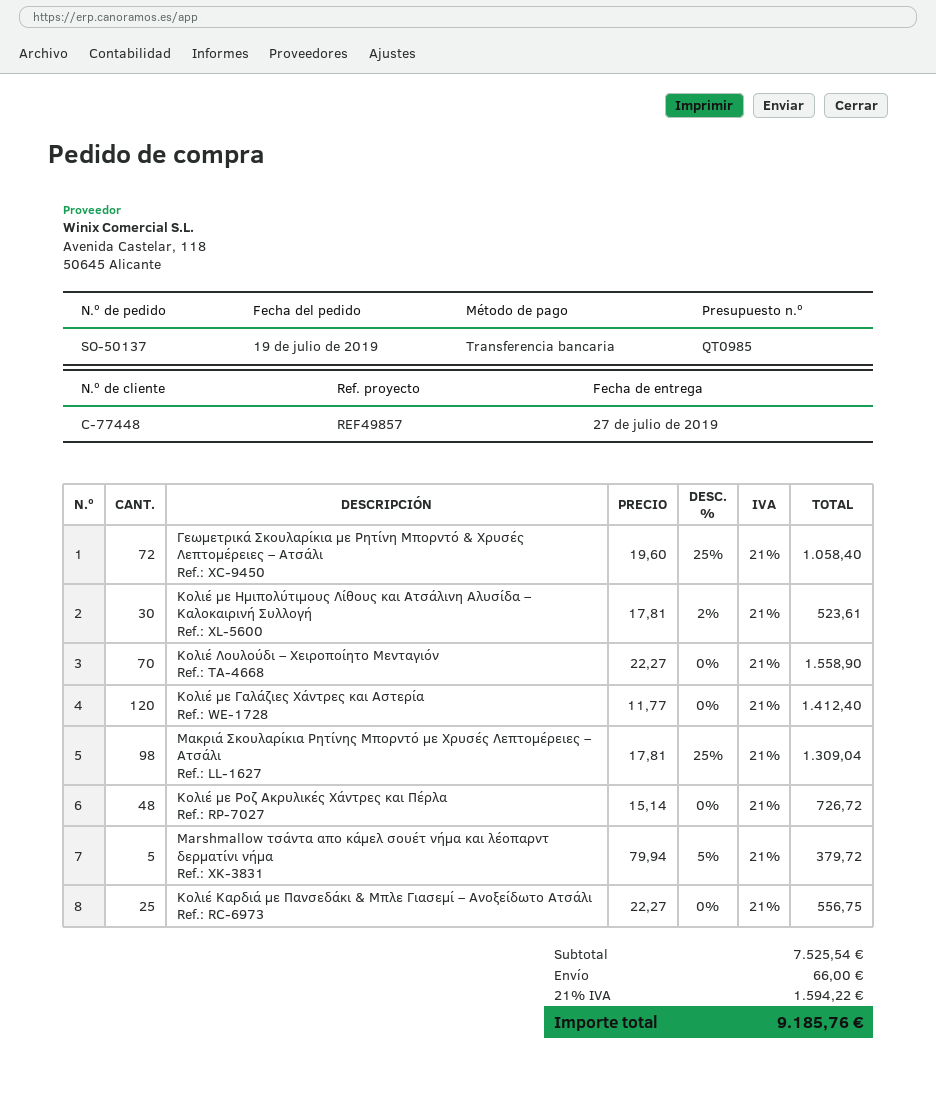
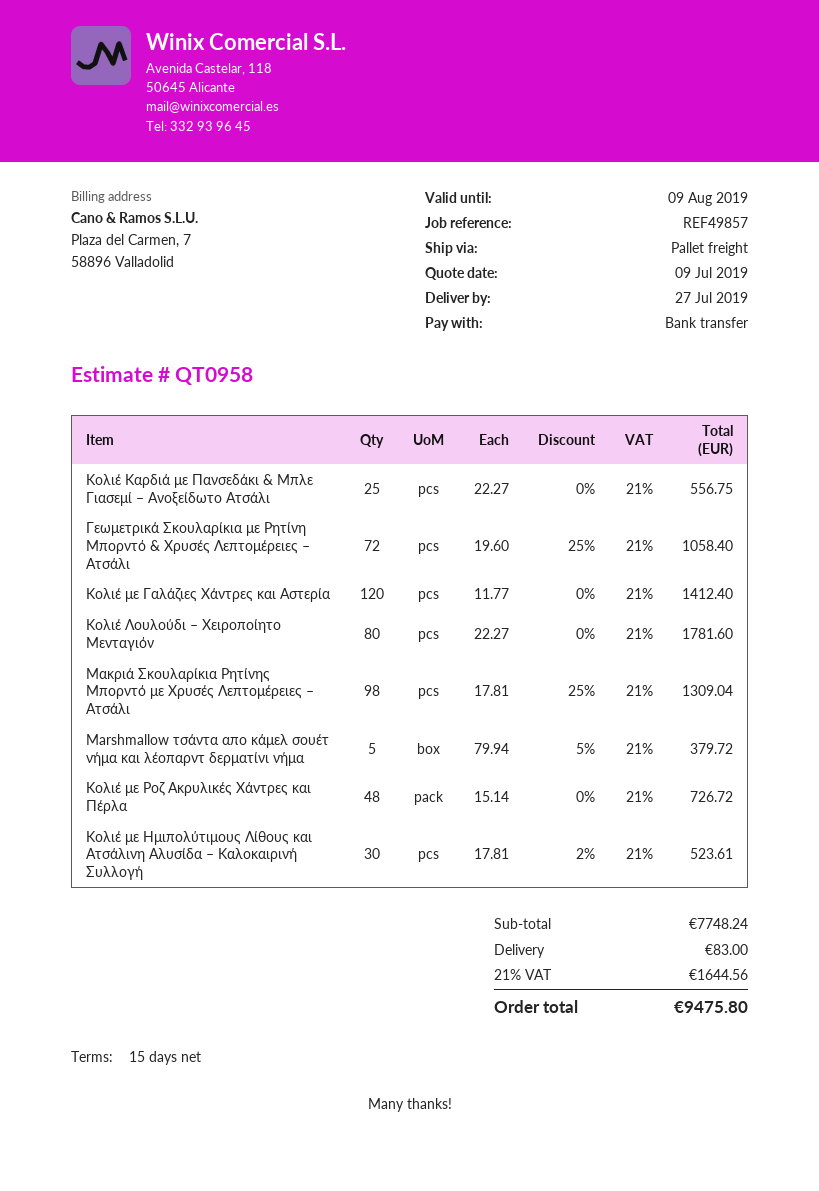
quote number: QT0985 -> QT0958
Κολιέ Λουλούδι – Χειροποίητο Μενταγιόν: 70 x 22.27 = 1558.90 -> 80 x 22.27 = 1781.60
subtotal: 7525.54 -> 7748.24
shipping: 66.00 -> 83.00
tax: 21% = 1594.22 -> 21% = 1644.56
total: 9185.76 -> 9475.80

